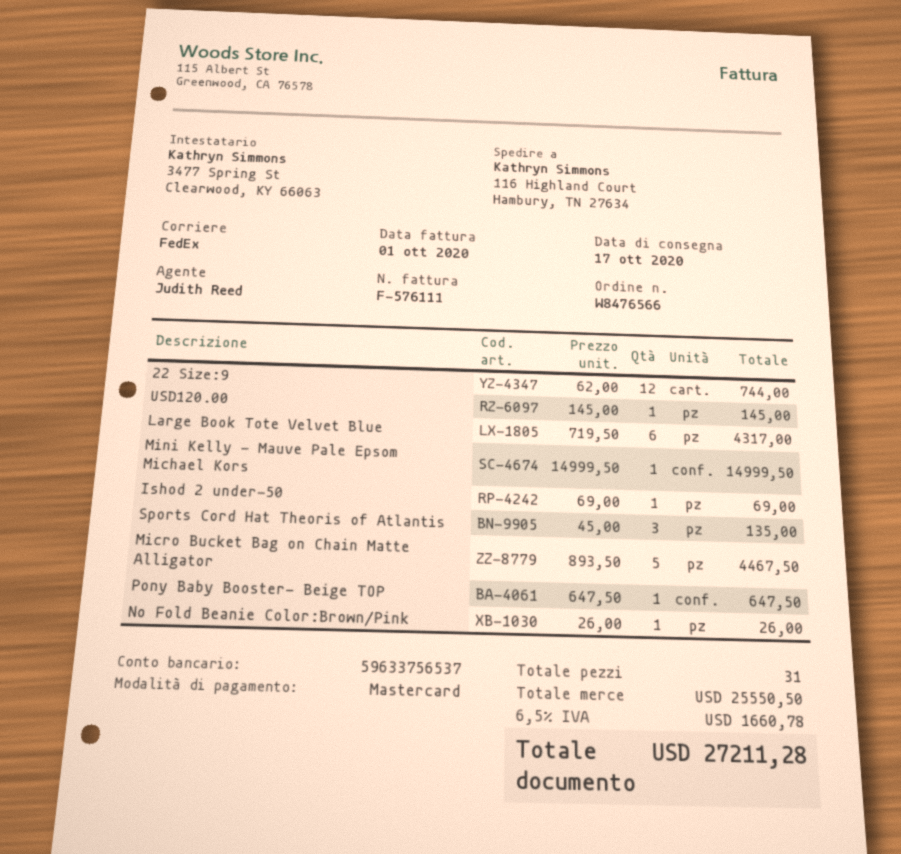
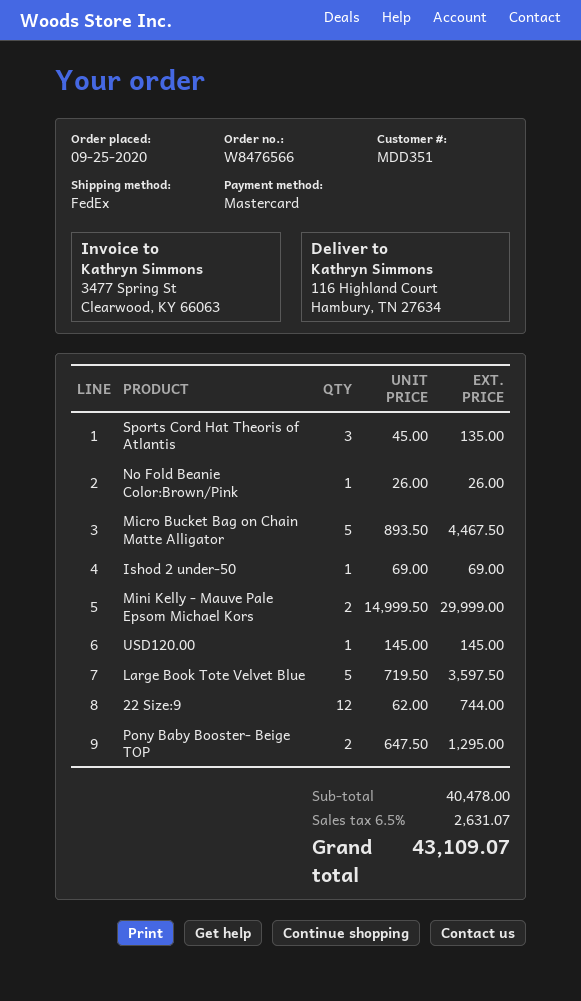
Large Book Tote Velvet Blue: 6 x 719.50 = 4317.00 -> 5 x 719.50 = 3597.50
Mini Kelly - Mauve Pale Epsom Michael Kors: 1 x 14999.50 = 14999.50 -> 2 x 14999.50 = 29999.00
Pony Baby Booster- Beige TOP: 1 x 647.50 = 647.50 -> 2 x 647.50 = 1295.00
subtotal: 25550.50 -> 40478.00
tax: 6.5% = 1660.78 -> 6.5% = 2631.07
total: 27211.28 -> 43109.07

